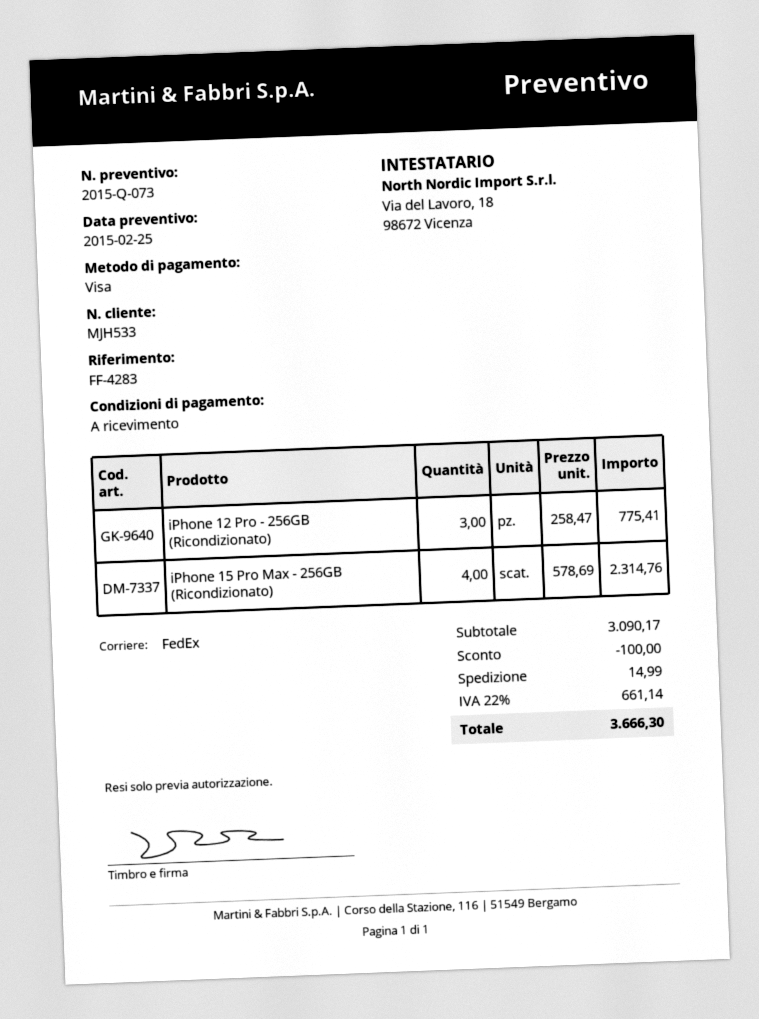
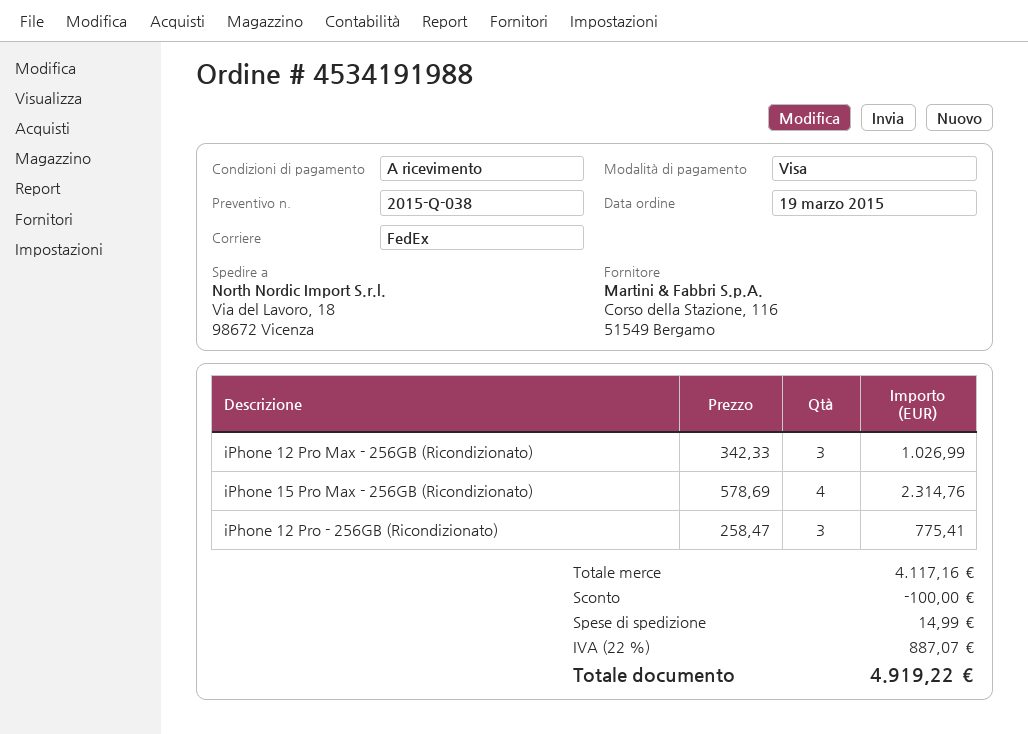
quote number: 2015-Q-073 -> 2015-Q-038
iPhone 12 Pro Max - 256GB (Ricondizionato): none -> 3 x 342.33 = 1026.99
subtotal: 3090.17 -> 4117.16
tax: 22% = 661.14 -> 22% = 887.07
total: 3666.30 -> 4919.22

